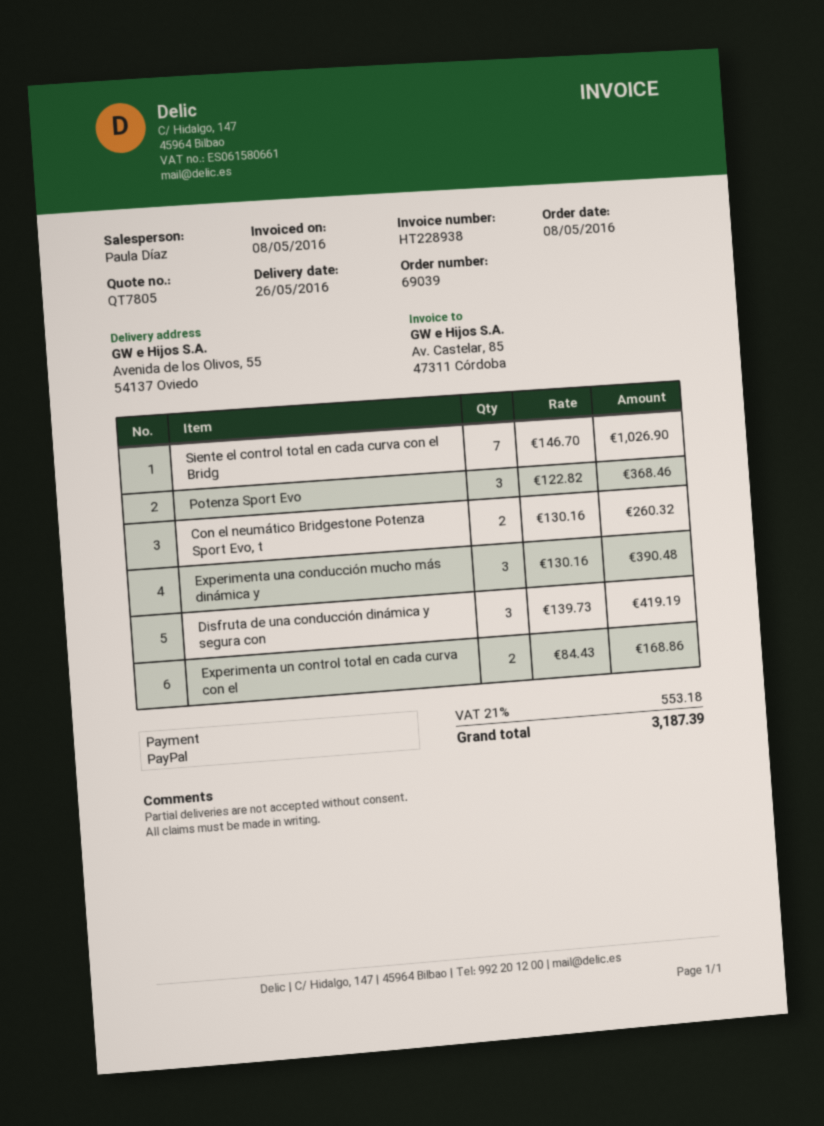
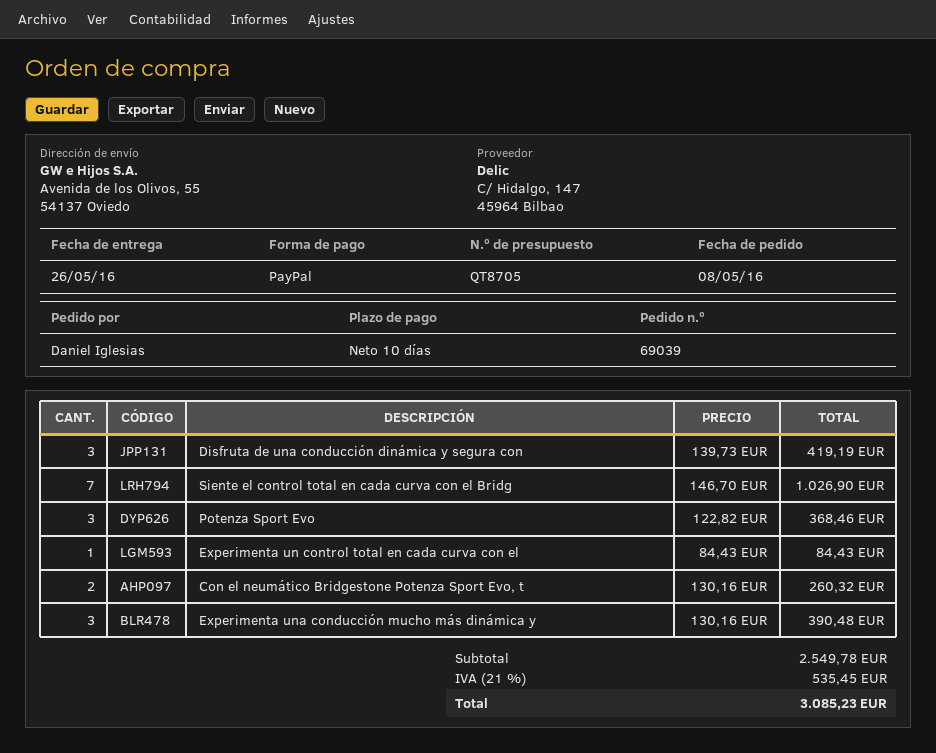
quote number: QT7805 -> QT8705
Experimenta un control total en cada curva con el: 2 x 84.43 = 168.86 -> 1 x 84.43 = 84.43
tax: 21% = 553.18 -> 21% = 535.45
total: 3187.39 -> 3085.23

